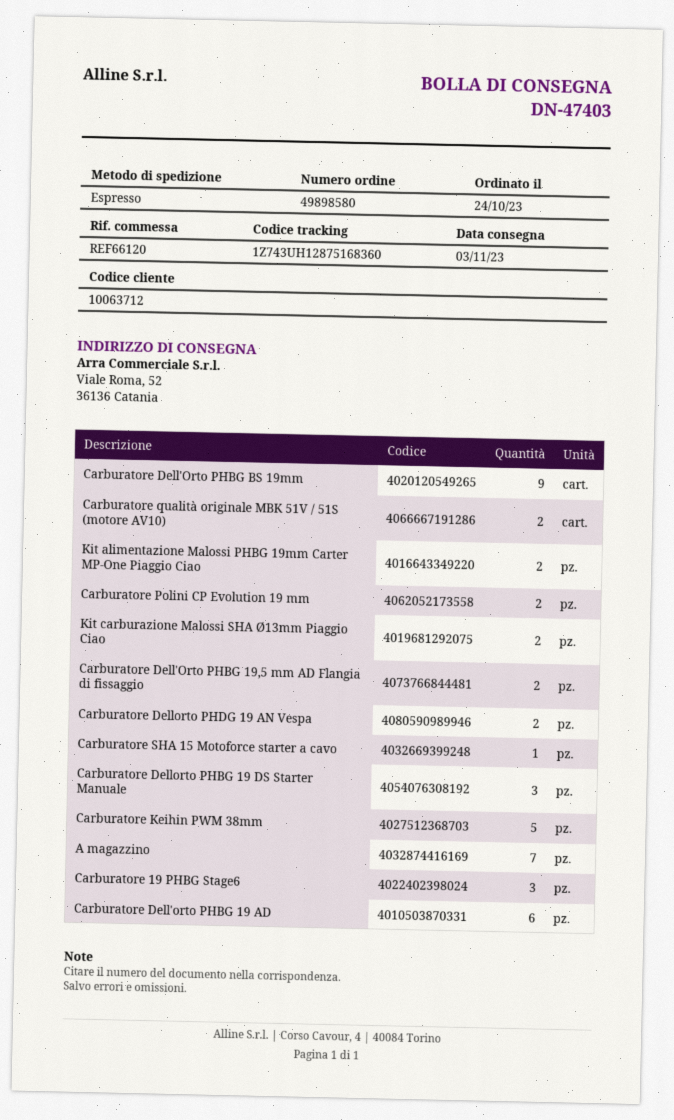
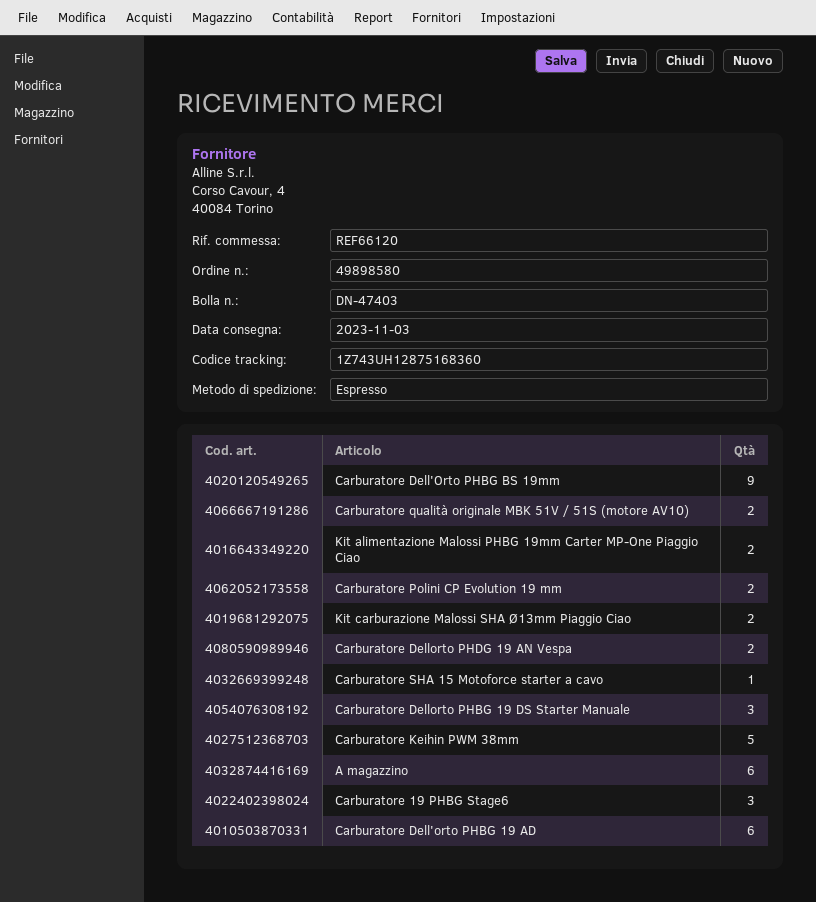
Carburatore Dell'Orto PHBG 19,5 mm AD Flangia di fissaggio: 2 -> none
A magazzino: 7 -> 6

